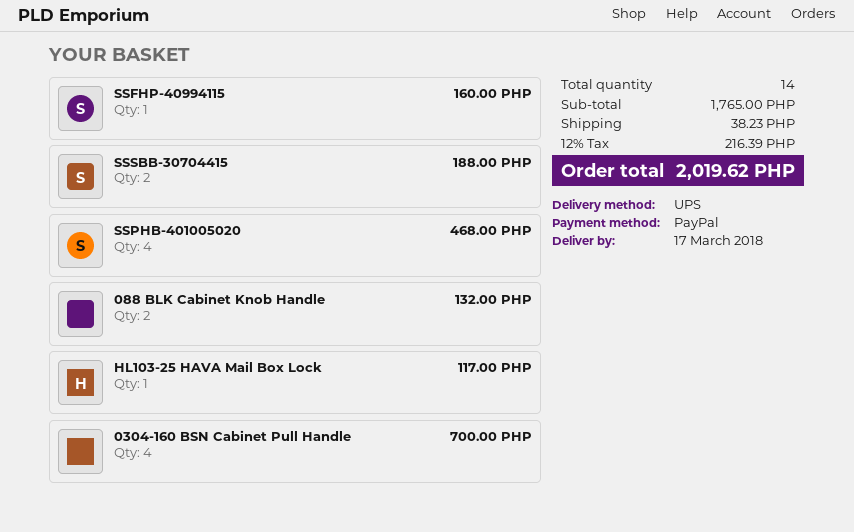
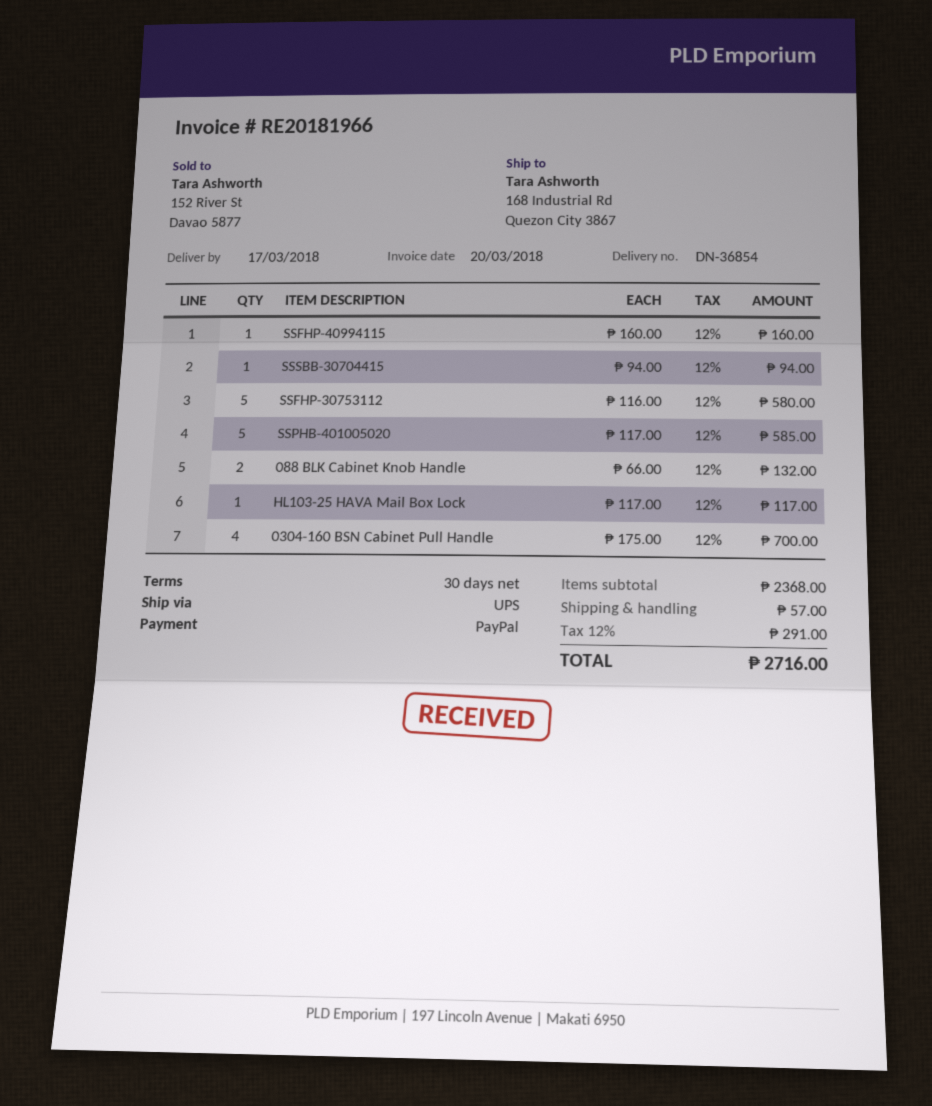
SSSBB-30704415: 2 for 188.00 -> 1 for 94.00
SSPHB-401005020: 4 for 468.00 -> 5 for 585.00
SSFHP-30753112: none -> 5 for 580.00
subtotal: 1765.00 -> 2368.00
shipping: 38.23 -> 57.00
tax: 12% = 216.39 -> 12% = 291.00
total: 2019.62 -> 2716.00

